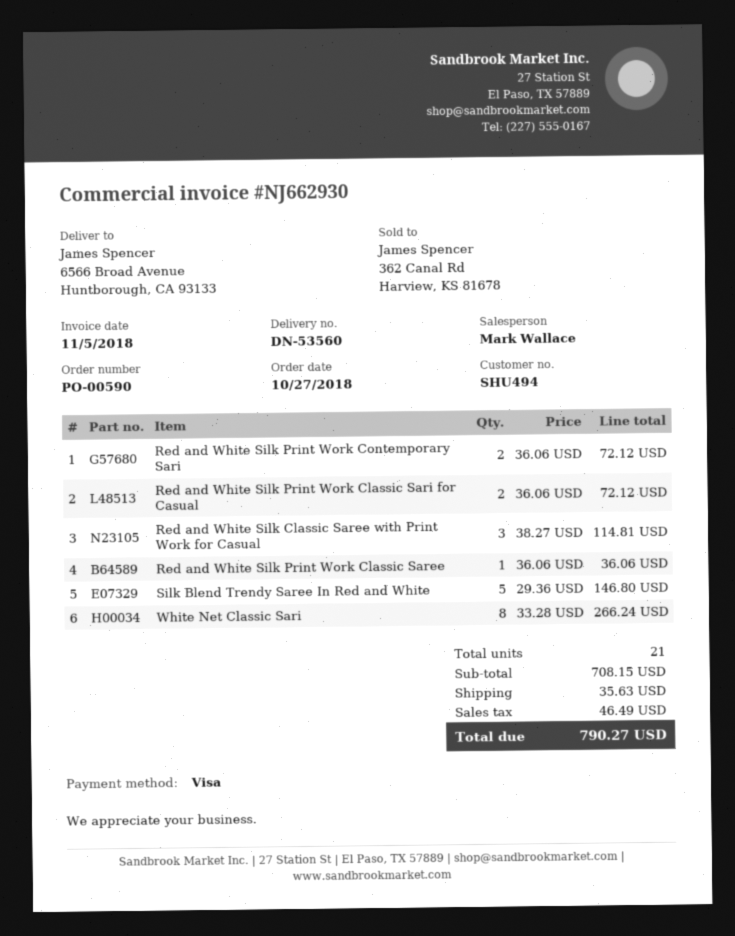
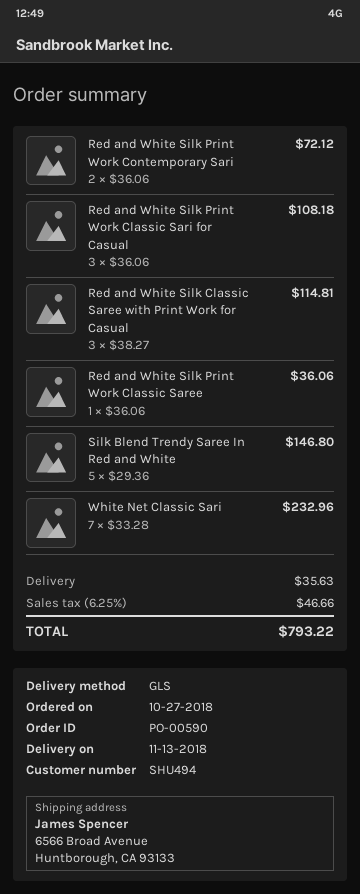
Red and White Silk Print Work Classic Sari for Casual: 2 x 36.06 = 72.12 -> 3 x 36.06 = 108.18
White Net Classic Sari: 8 x 33.28 = 266.24 -> 7 x 33.28 = 232.96
tax: 46.49 -> 46.66
total: 790.27 -> 793.22

